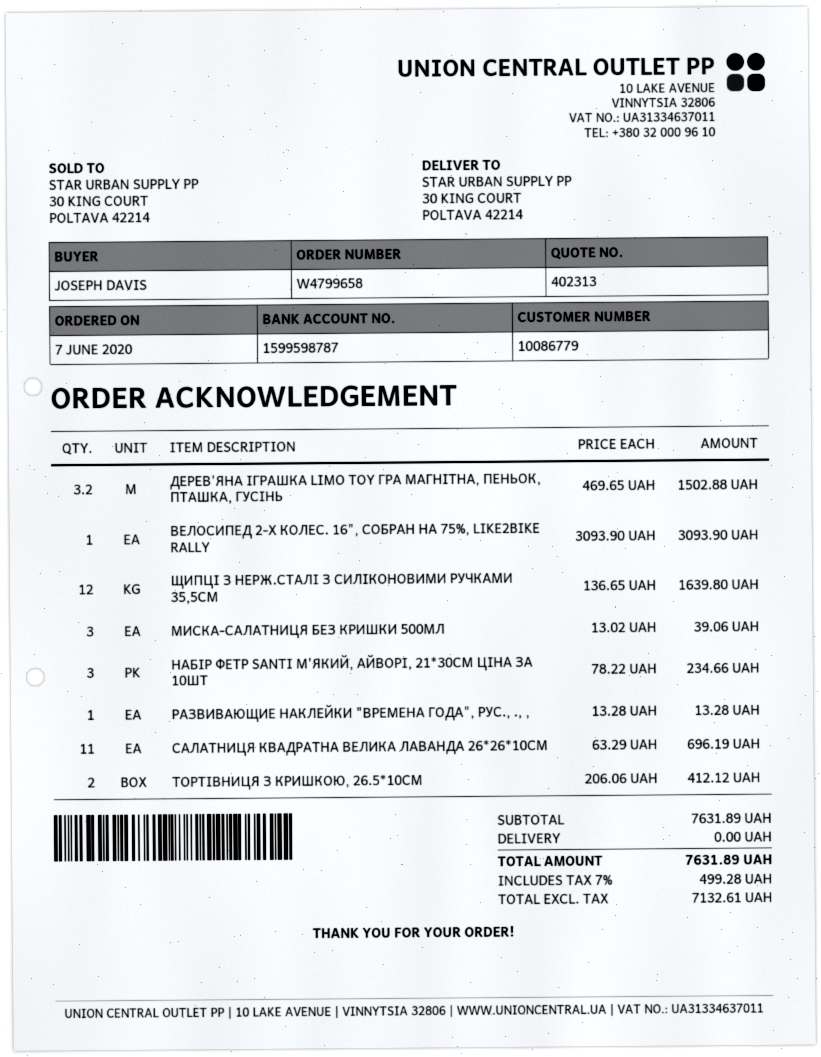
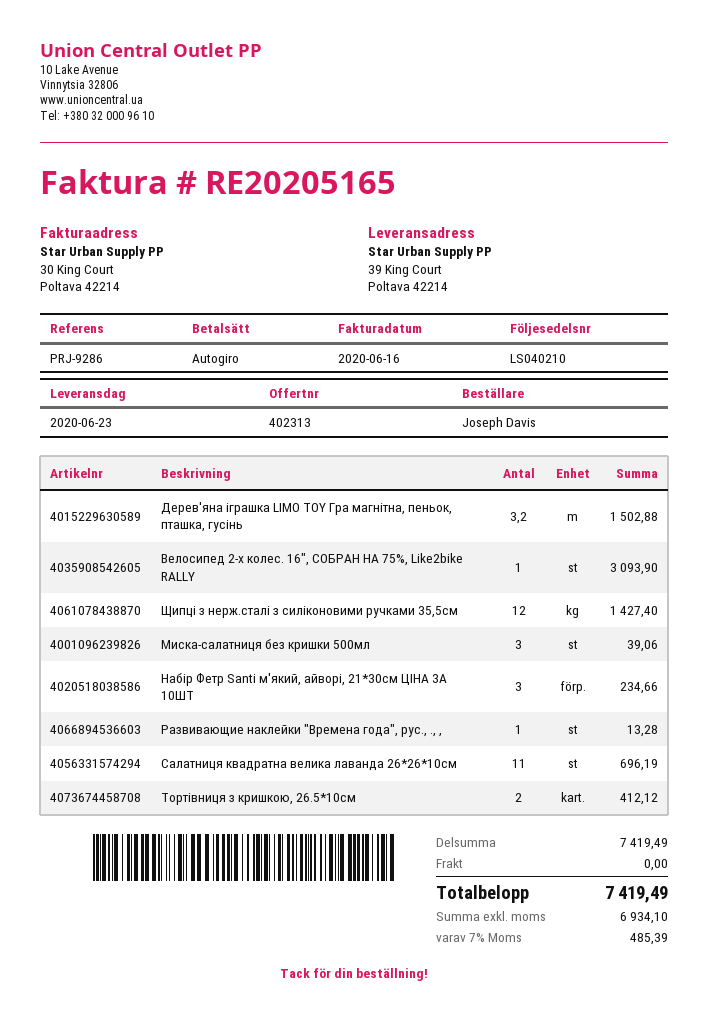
ship to: 30 KING COURT, POLTAVA 42214 -> 39 King Court, Poltava 42214
ЩИПЦІ З НЕРЖ.СТАЛІ З СИЛІКОНОВИМИ РУЧКАМИ 35,5СМ: 12 for 1639.80 -> 12 for 1427.40
subtotal: 7631.89 -> 7419.49
net: 7132.61 -> 6934.10
tax: 7% = 499.28 -> 7% = 485.39
total: 7631.89 -> 7419.49

